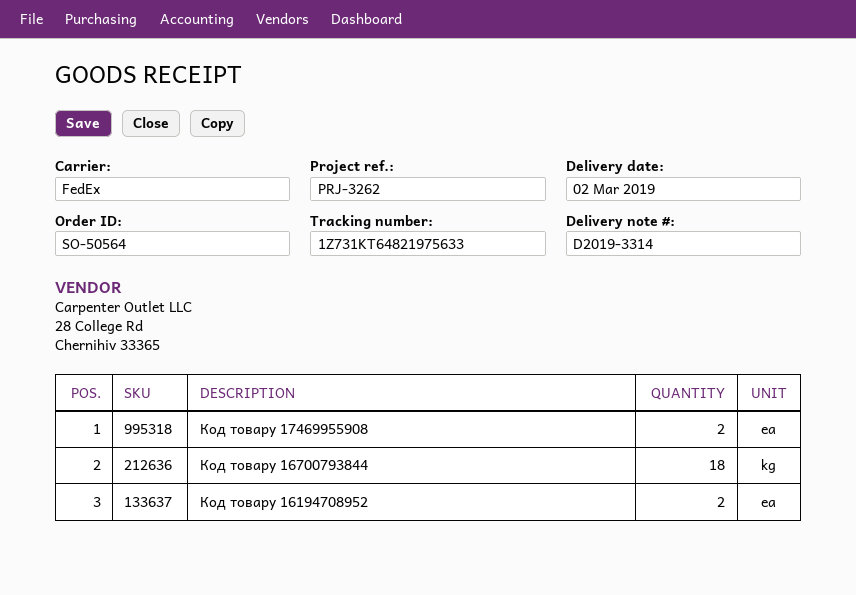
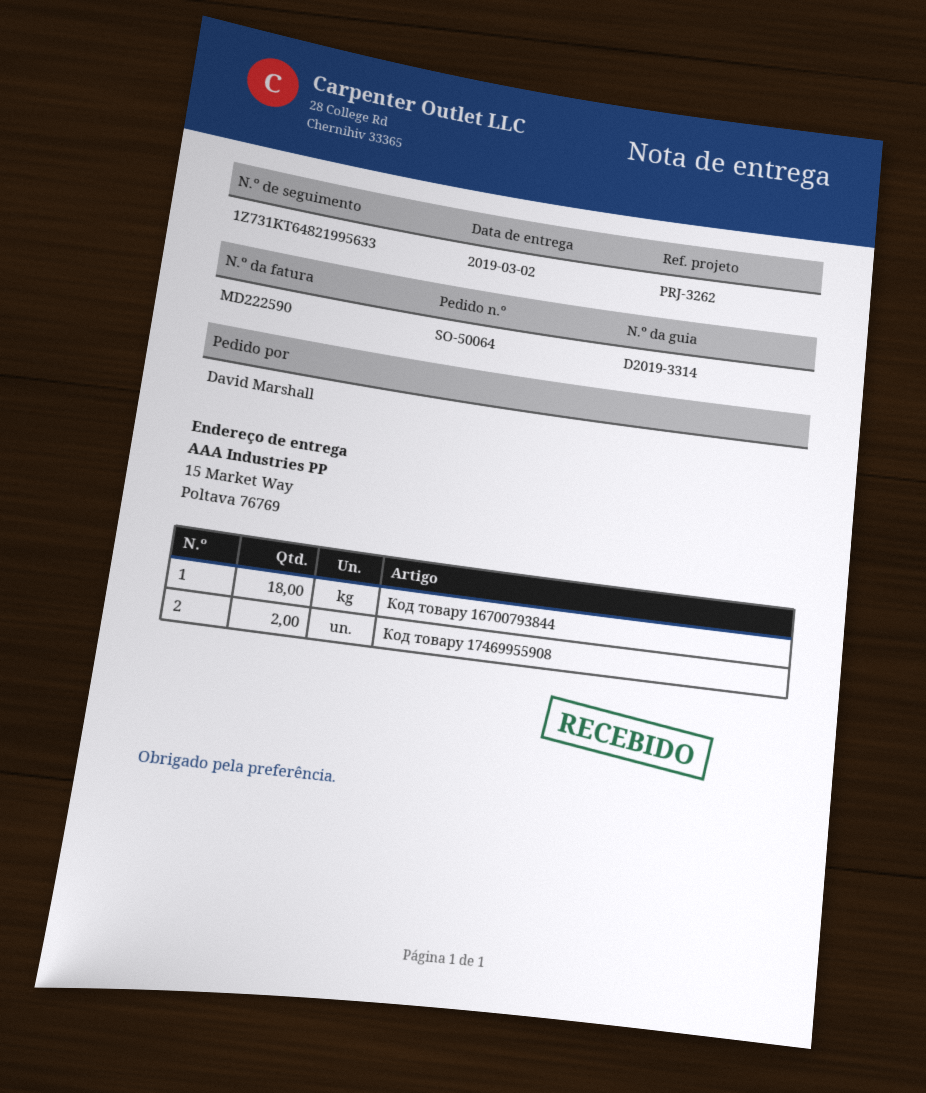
order number: SO-50564 -> SO-50064
tracking number: 1Z731KT64821975633 -> 1Z731KT64821995633
Код товару 16194708952: 2 -> none

